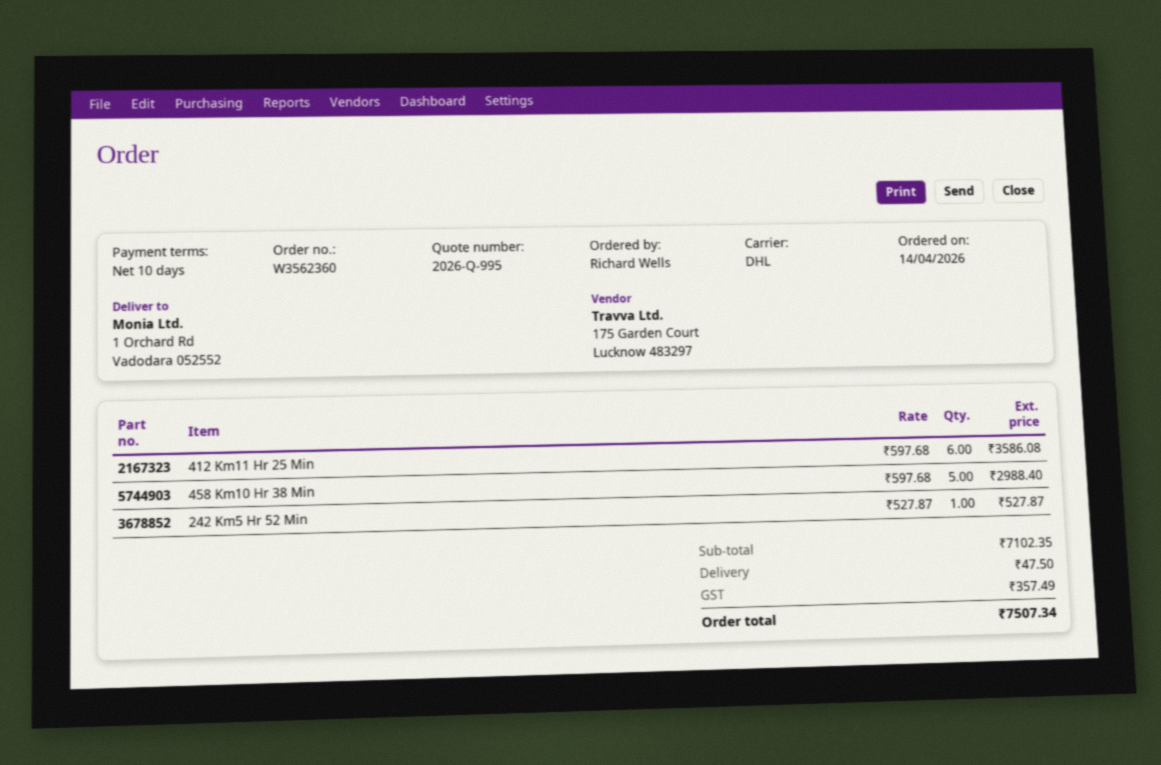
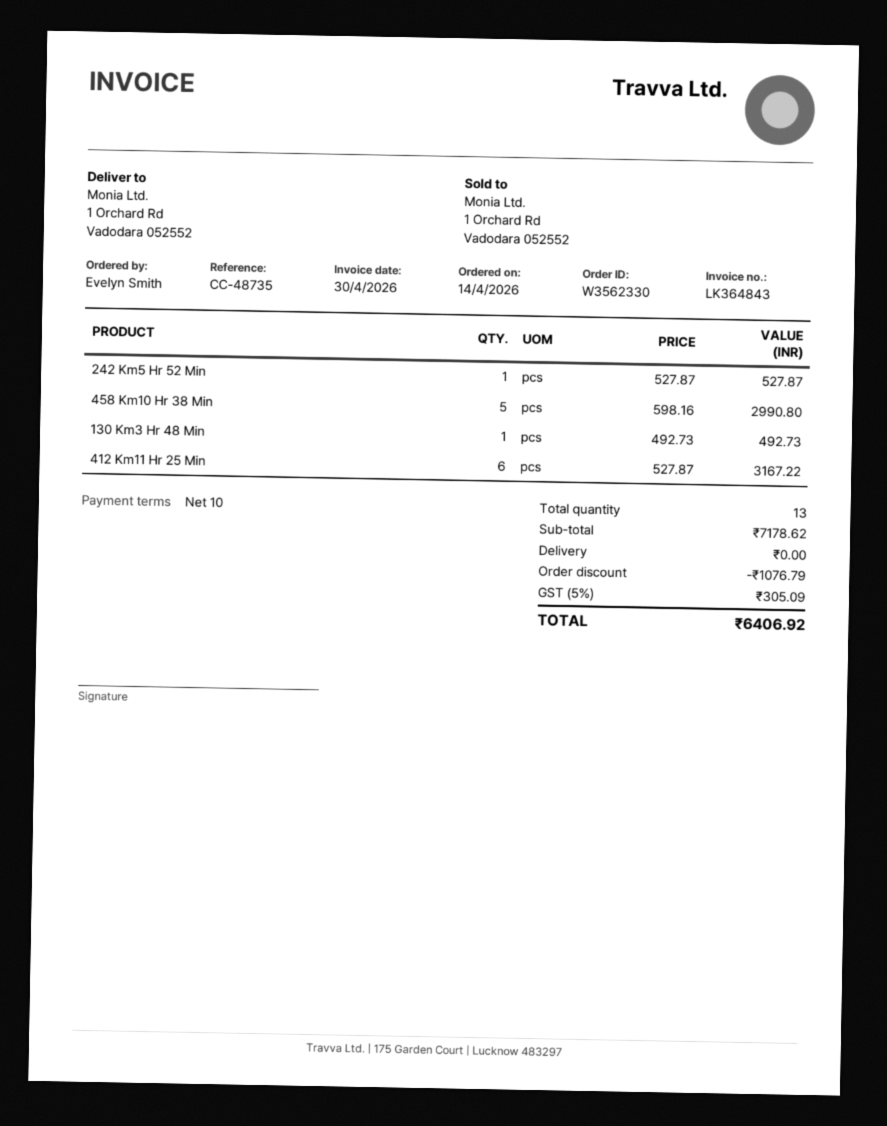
order number: W3562360 -> W3562330
ordered by: Richard Wells -> Evelyn Smith
412 Km11 Hr 25 Min: 6 x 597.68 = 3586.08 -> 6 x 527.87 = 3167.22
458 Km10 Hr 38 Min: 5 x 597.68 = 2988.40 -> 5 x 598.16 = 2990.80
130 Km3 Hr 48 Min: none -> 1 x 492.73 = 492.73
subtotal: 7102.35 -> 7178.62
discount: none -> 1076.79
shipping: 47.50 -> 0.00
tax: 357.49 -> 305.09
total: 7507.34 -> 6406.92

